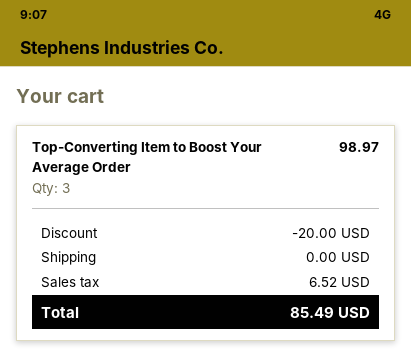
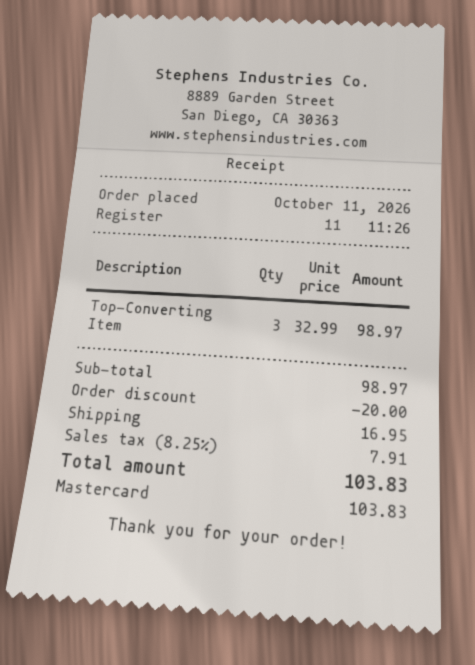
shipping: 0.00 -> 16.95
tax: 6.52 -> 7.91
total: 85.49 -> 103.83

